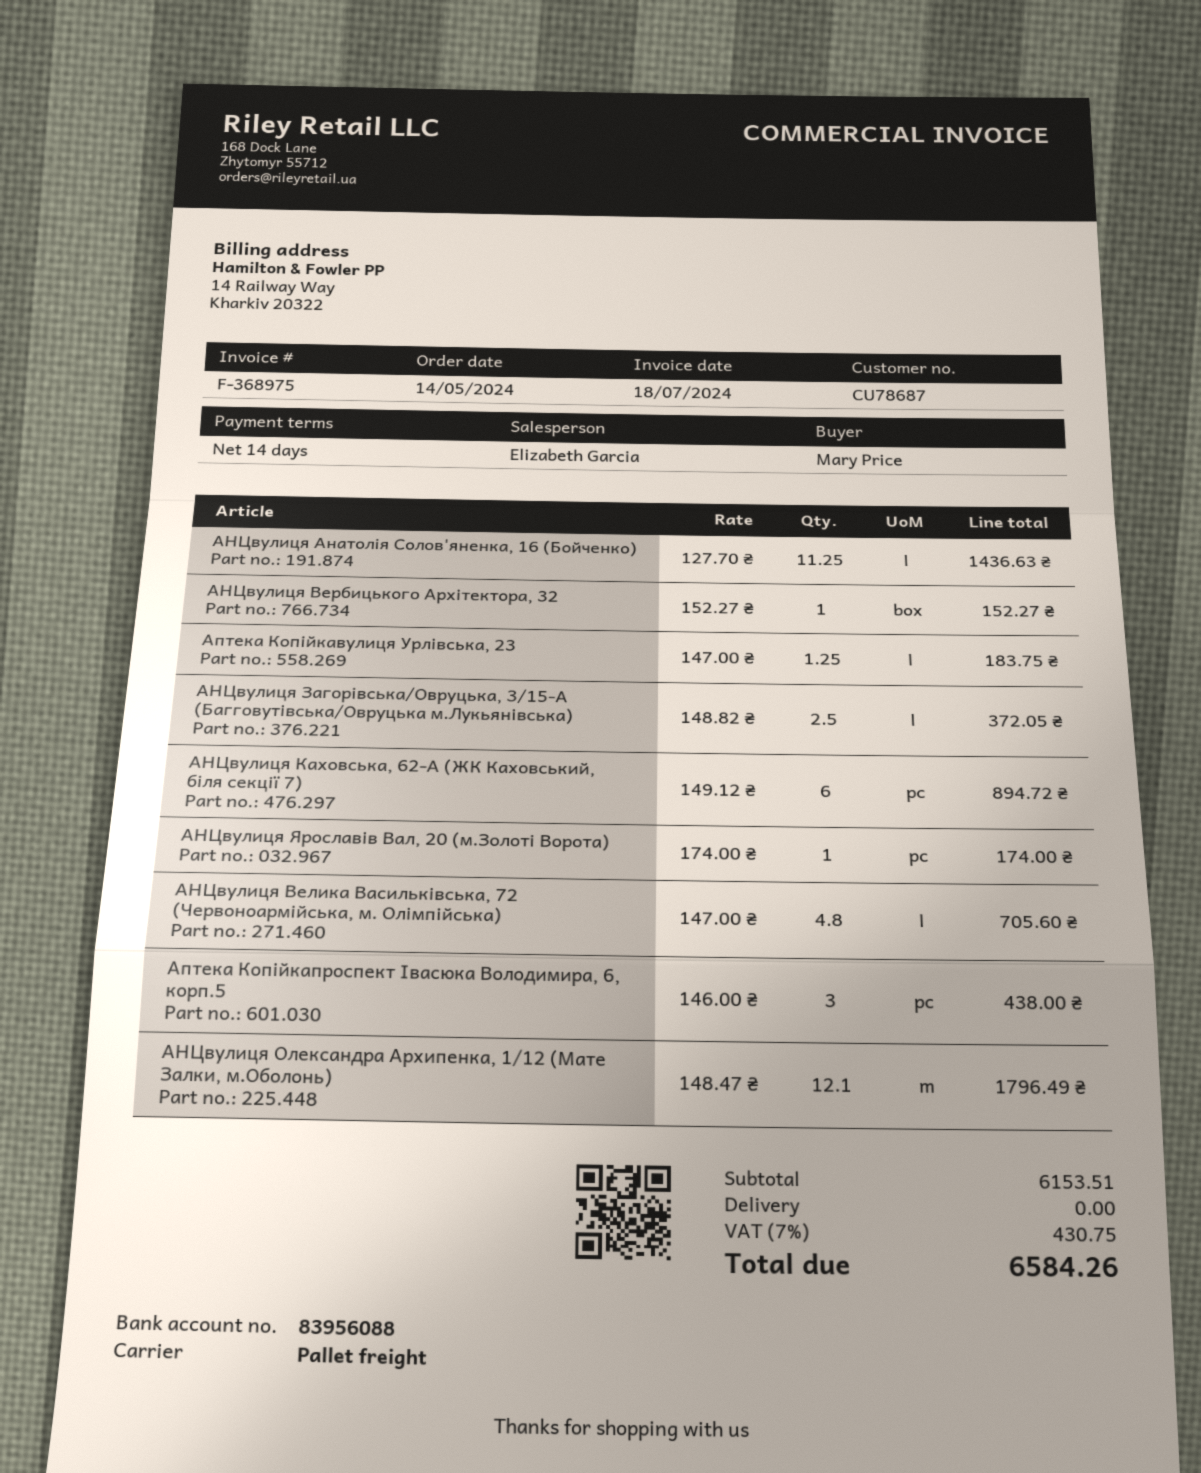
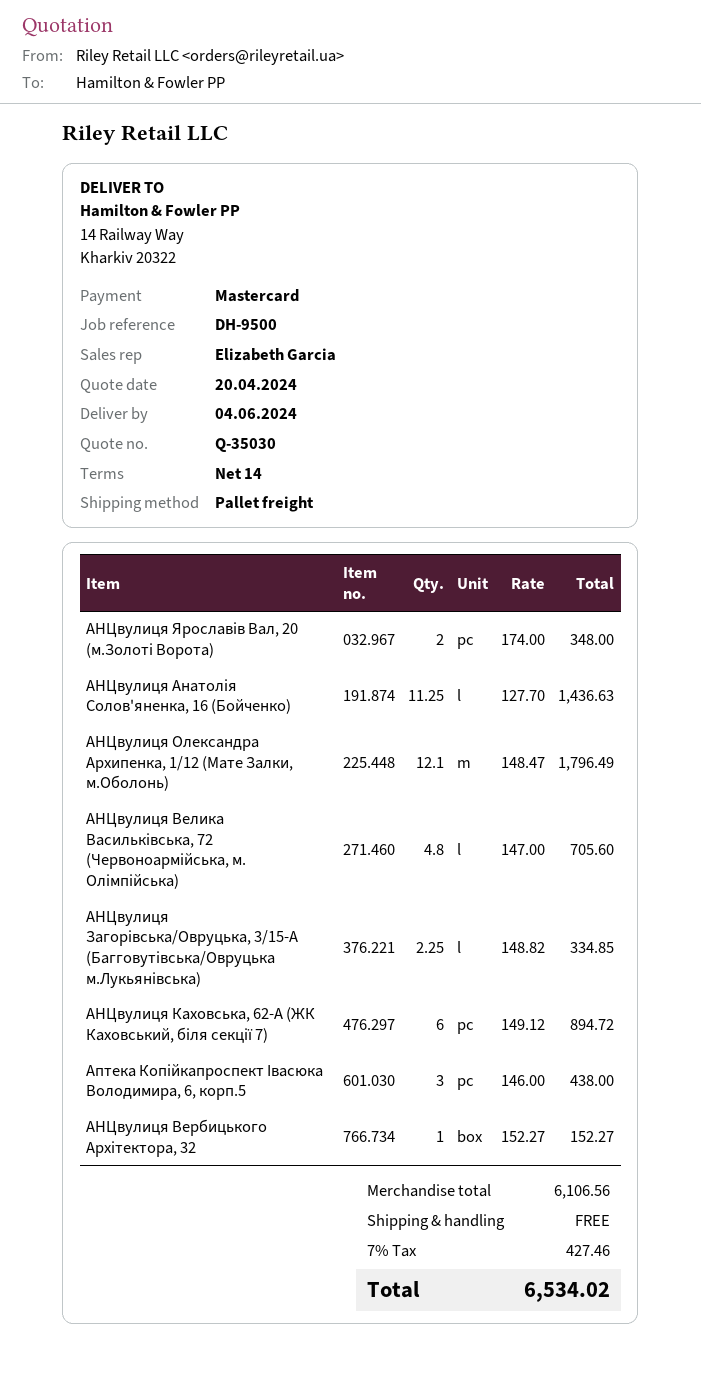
Аптека Копійкавулиця Урлівська, 23: 1.25 x 147.00 = 183.75 -> none
АНЦвулиця Загорівська/Овруцька, 3/15-А (Багговутівська/Овруцька м.Лукьянівська): 2.5 x 148.82 = 372.05 -> 2.25 x 148.82 = 334.85
АНЦвулиця Ярославів Вал, 20 (м.Золоті Ворота): 1 x 174.00 = 174.00 -> 2 x 174.00 = 348.00
subtotal: 6153.51 -> 6106.56
tax: 7% = 430.75 -> 7% = 427.46
total: 6584.26 -> 6534.02

